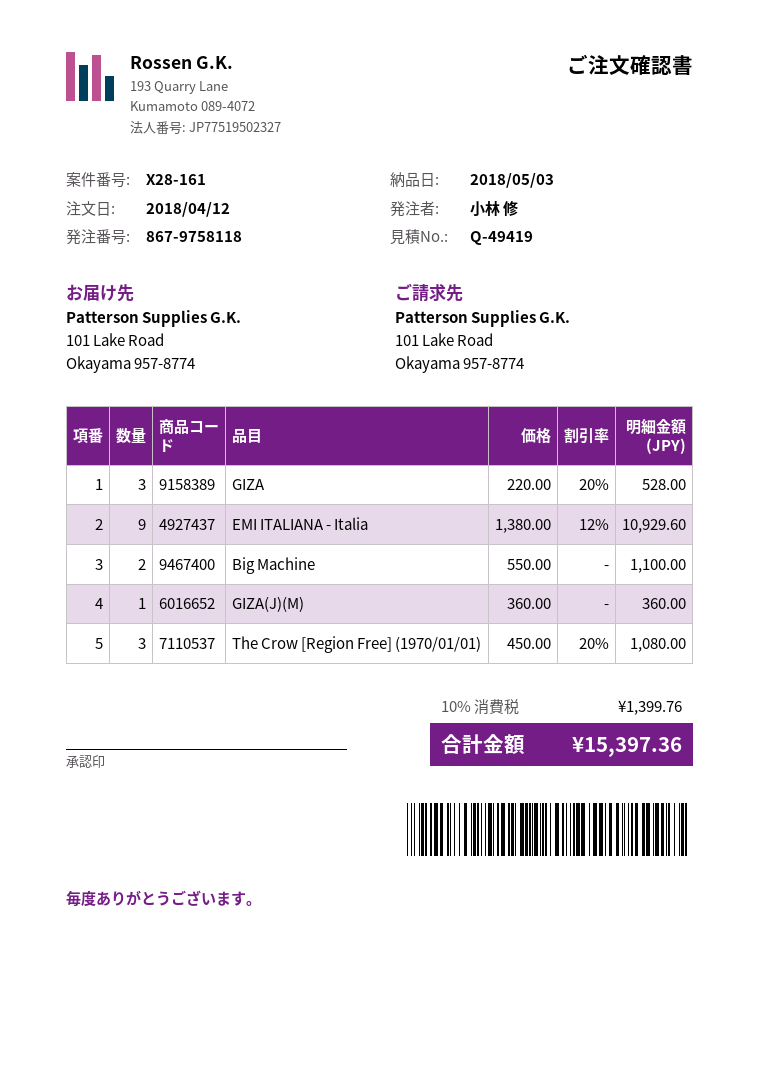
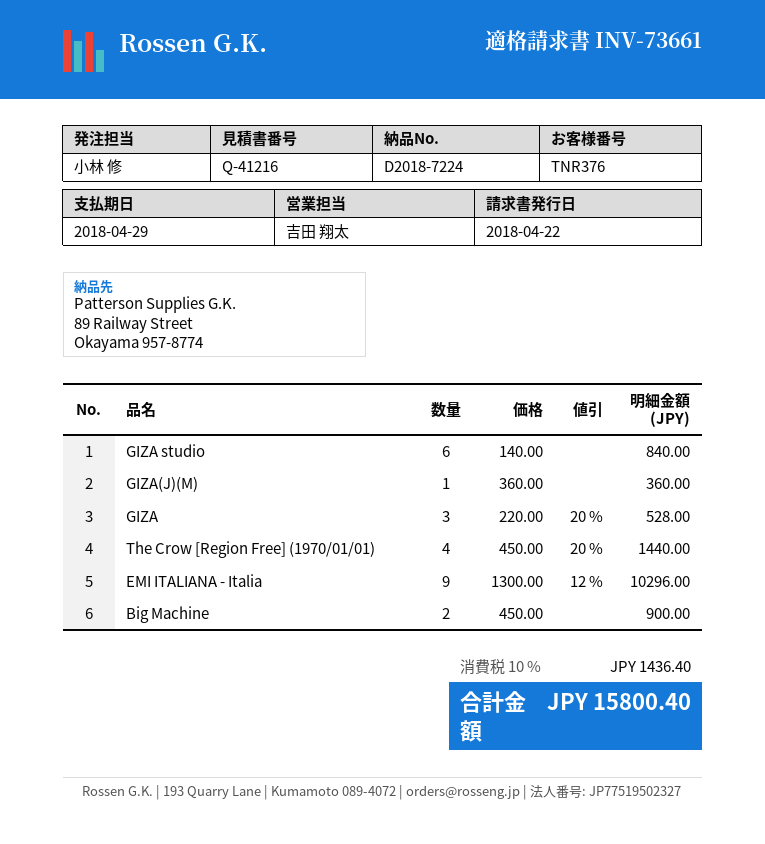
quote number: Q-49419 -> Q-41216
ship to: 101 Lake Road, Okayama 957-8774 -> 89 Railway Street, Okayama 957-8774
EMI ITALIANA - Italia: 9 x 1380.00 - 12% = 10929.60 -> 9 x 1300.00 - 12% = 10296.00
Big Machine: 2 x 550.00 = 1100.00 -> 2 x 450.00 = 900.00
The Crow [Region Free] (1970/01/01): 3 x 450.00 - 20% = 1080.00 -> 4 x 450.00 - 20% = 1440.00
GIZA studio: none -> 6 x 140.00 = 840.00
tax: 10% = 1399.76 -> 10% = 1436.40
total: 15397.36 -> 15800.40

